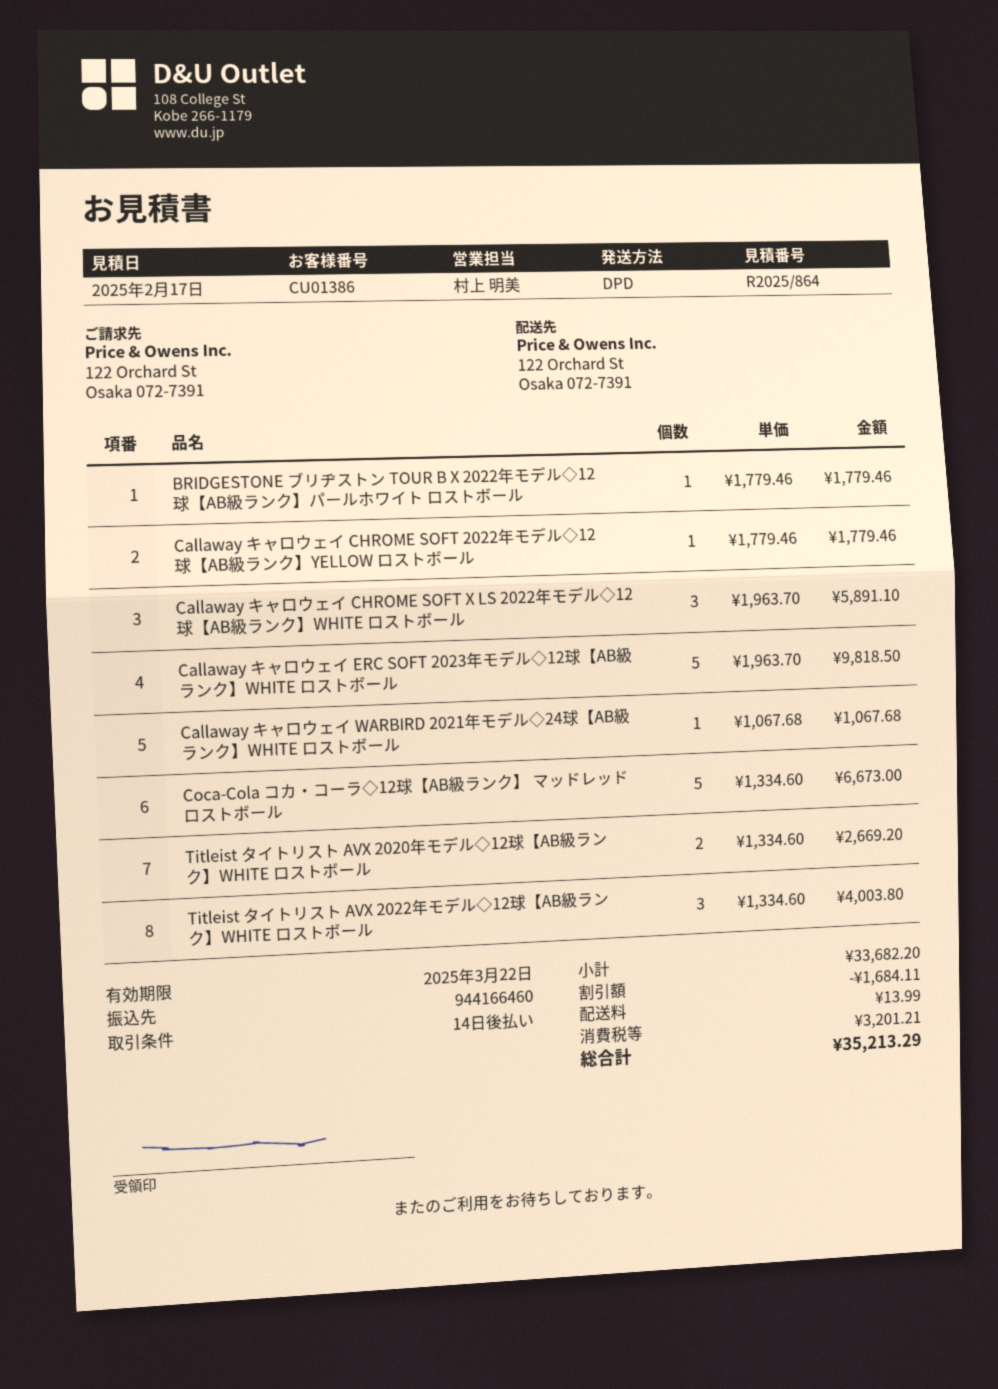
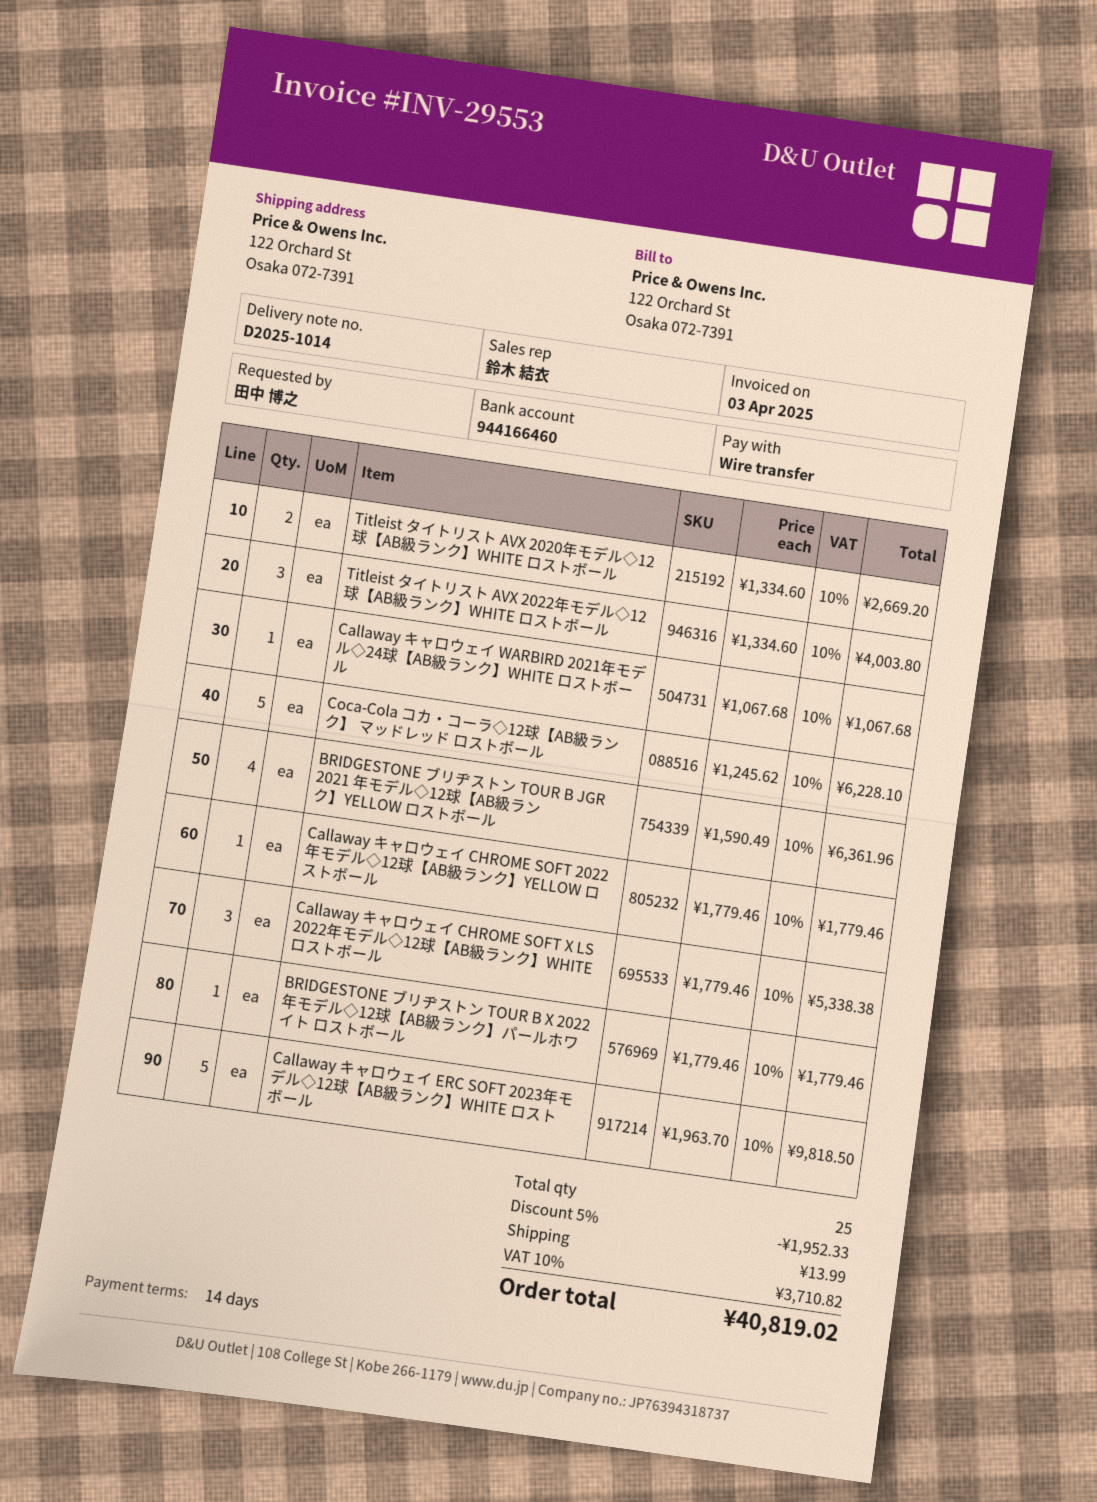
sales rep: 村上 明美 -> 鈴木 結衣
Callaway キャロウェイ CHROME SOFT X LS 2022年モデル◇12球【AB級ランク】WHITE ロストボール: 3 x 1963.70 = 5891.10 -> 3 x 1779.46 = 5338.38
Coca-Cola コカ・コーラ◇12球【AB級ランク】 マッドレッド ロストボール: 5 x 1334.60 = 6673.00 -> 5 x 1245.62 = 6228.10
BRIDGESTONE ブリヂストン TOUR B JGR 2021 年モデル◇12球【AB級ランク】YELLOW ロストボール: none -> 4 x 1590.49 = 6361.96
discount: 1684.11 -> 1952.33
tax: 3201.21 -> 3710.82
total: 35213.29 -> 40819.02

